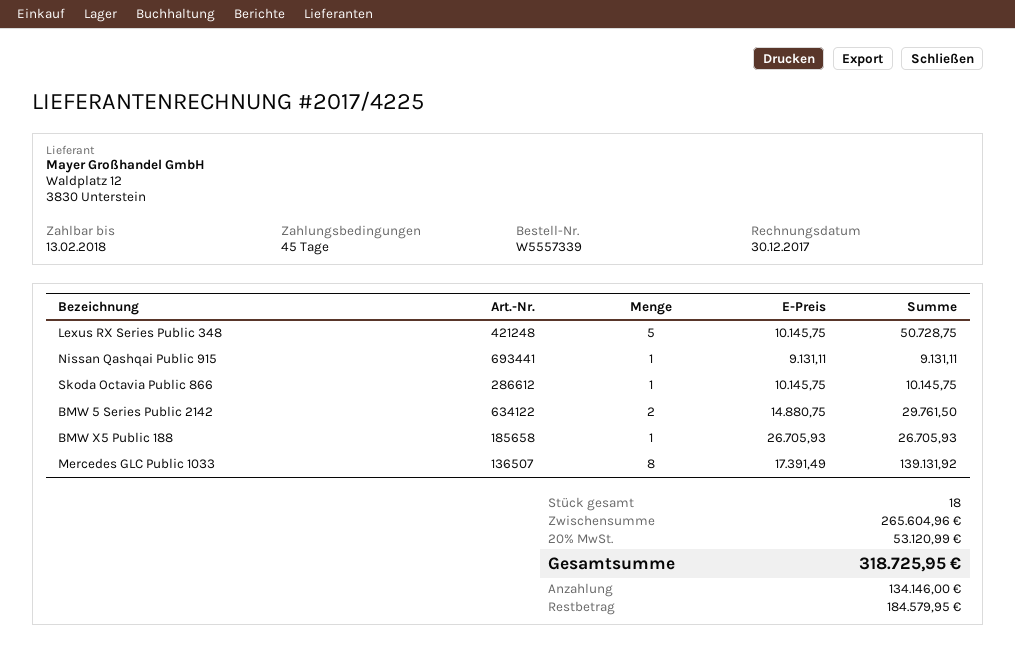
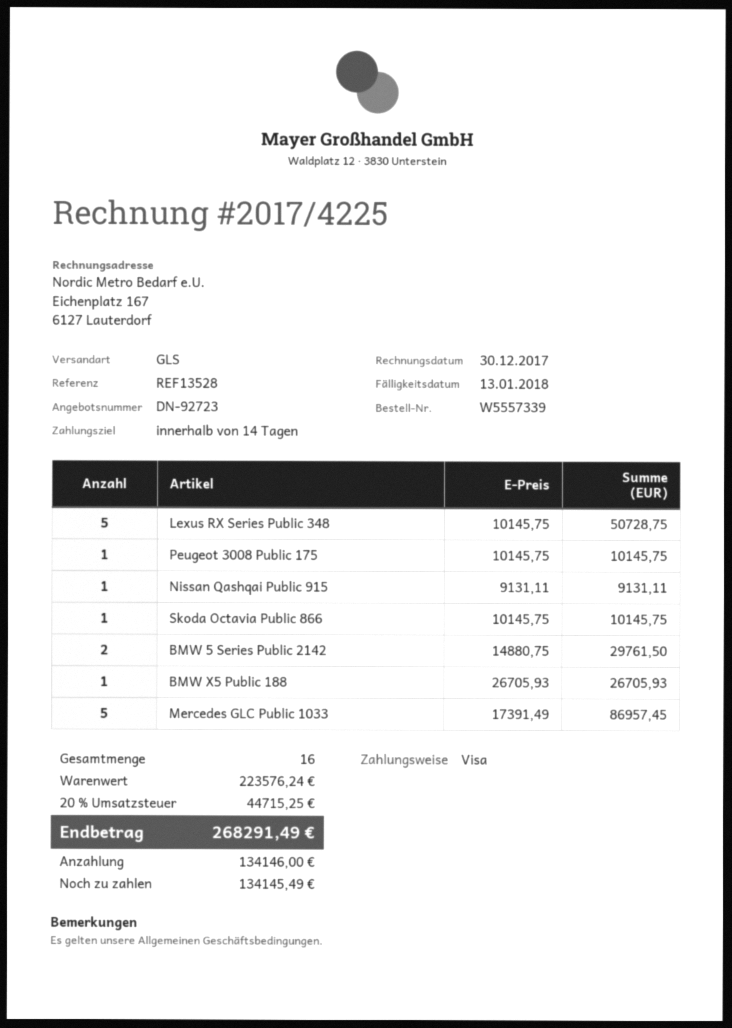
payment terms: 45 days -> 14 days
due date: 2018-02-13 -> 2018-01-13
Mercedes GLC Public 1033: 8 x 17391.49 = 139131.92 -> 5 x 17391.49 = 86957.45
Peugeot 3008 Public 175: none -> 1 x 10145.75 = 10145.75
total quantity: 18 -> 16
subtotal: 265604.96 -> 223576.24
tax: 20% = 53120.99 -> 20% = 44715.25
total: 318725.95 -> 268291.49
balance: 184579.95 -> 134145.49

